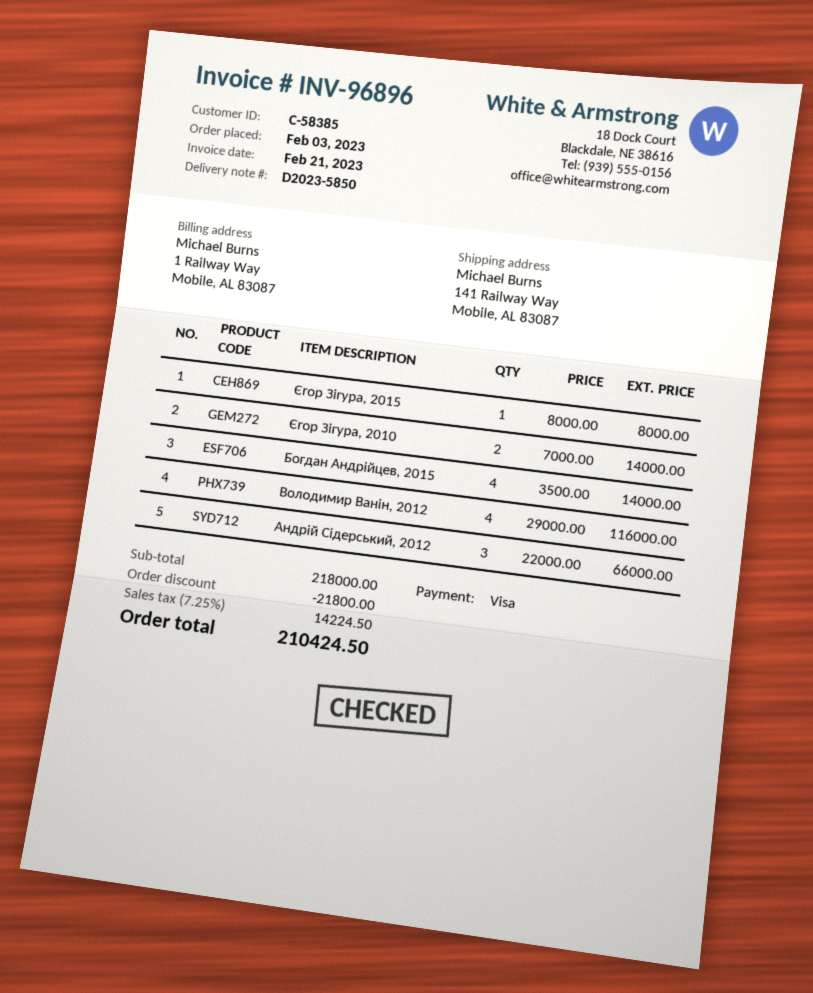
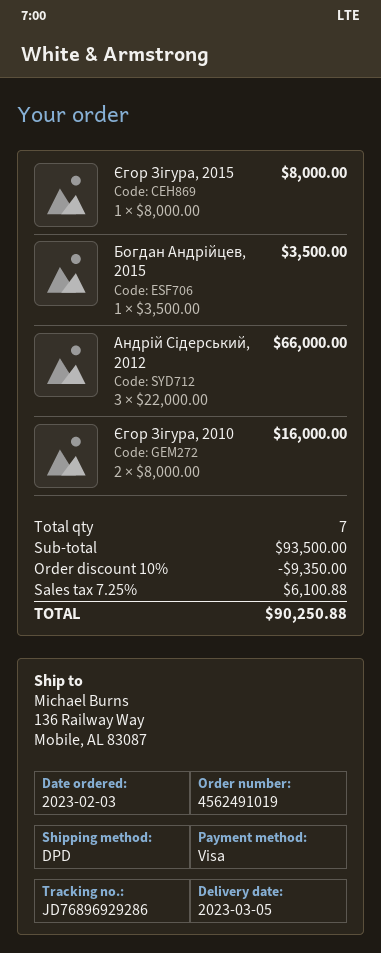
ship to: 141 Railway Way, Mobile, AL 83087 -> 136 Railway Way, Mobile, AL 83087
Єгор Зігура, 2010: 2 x 7000.00 = 14000.00 -> 2 x 8000.00 = 16000.00
Богдан Андрійцев, 2015: 4 x 3500.00 = 14000.00 -> 1 x 3500.00 = 3500.00
Володимир Ванін, 2012: 4 x 29000.00 = 116000.00 -> none
subtotal: 218000.00 -> 93500.00
discount: 21800.00 -> 9350.00
tax: 7.25% = 14224.50 -> 7.25% = 6100.88
total: 210424.50 -> 90250.88

